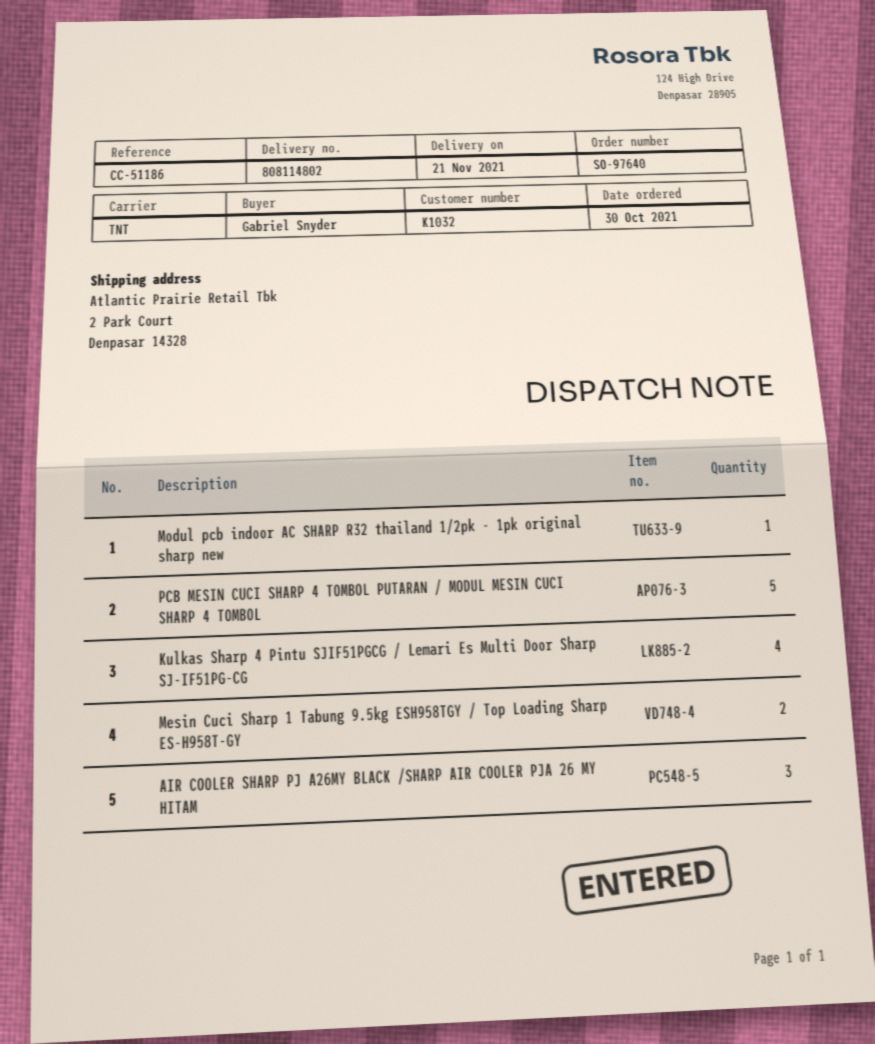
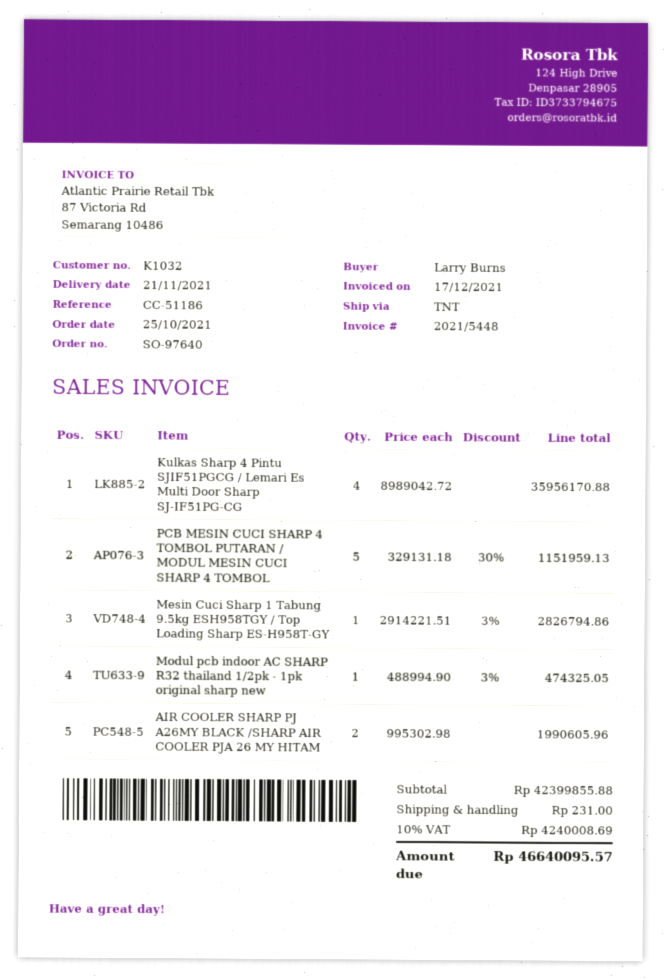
order date: 2021-10-30 -> 2021-10-25
ordered by: Gabriel Snyder -> Larry Burns
Mesin Cuci Sharp 1 Tabung 9.5kg ESH958TGY / Top Loading Sharp ES-H958T-GY: 2 -> 1
AIR COOLER SHARP PJ A26MY BLACK /SHARP AIR COOLER PJA 26 MY HITAM: 3 -> 2

